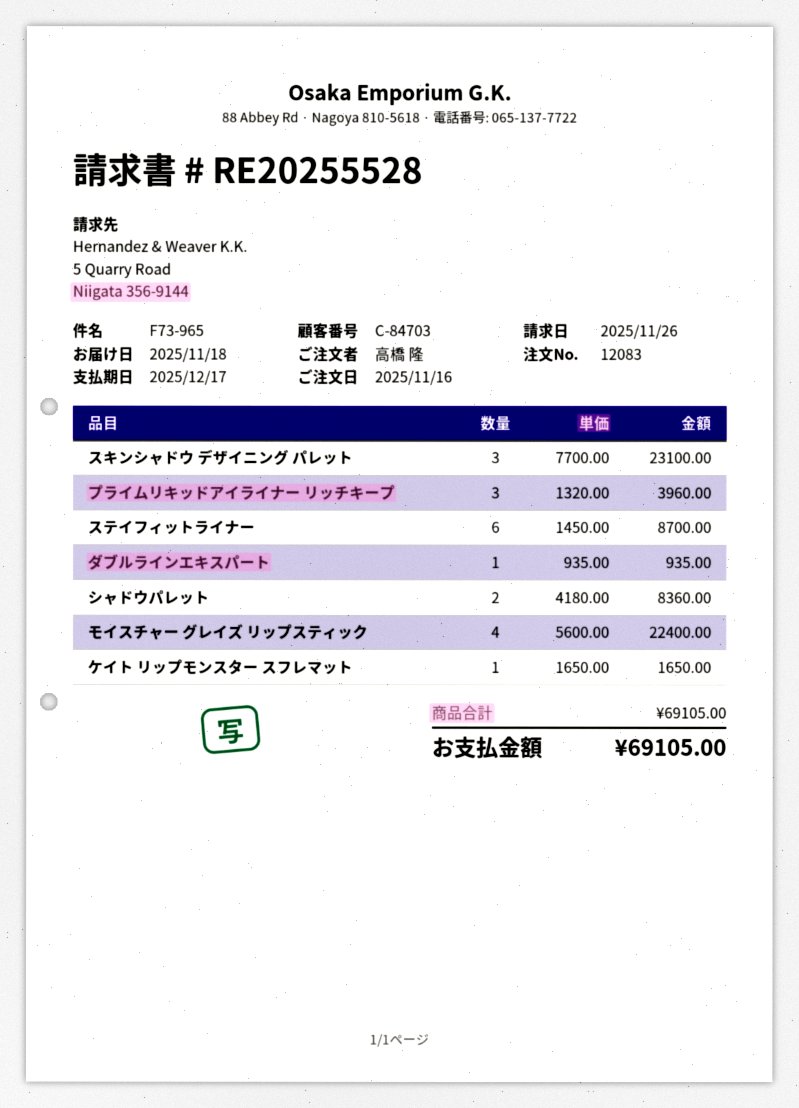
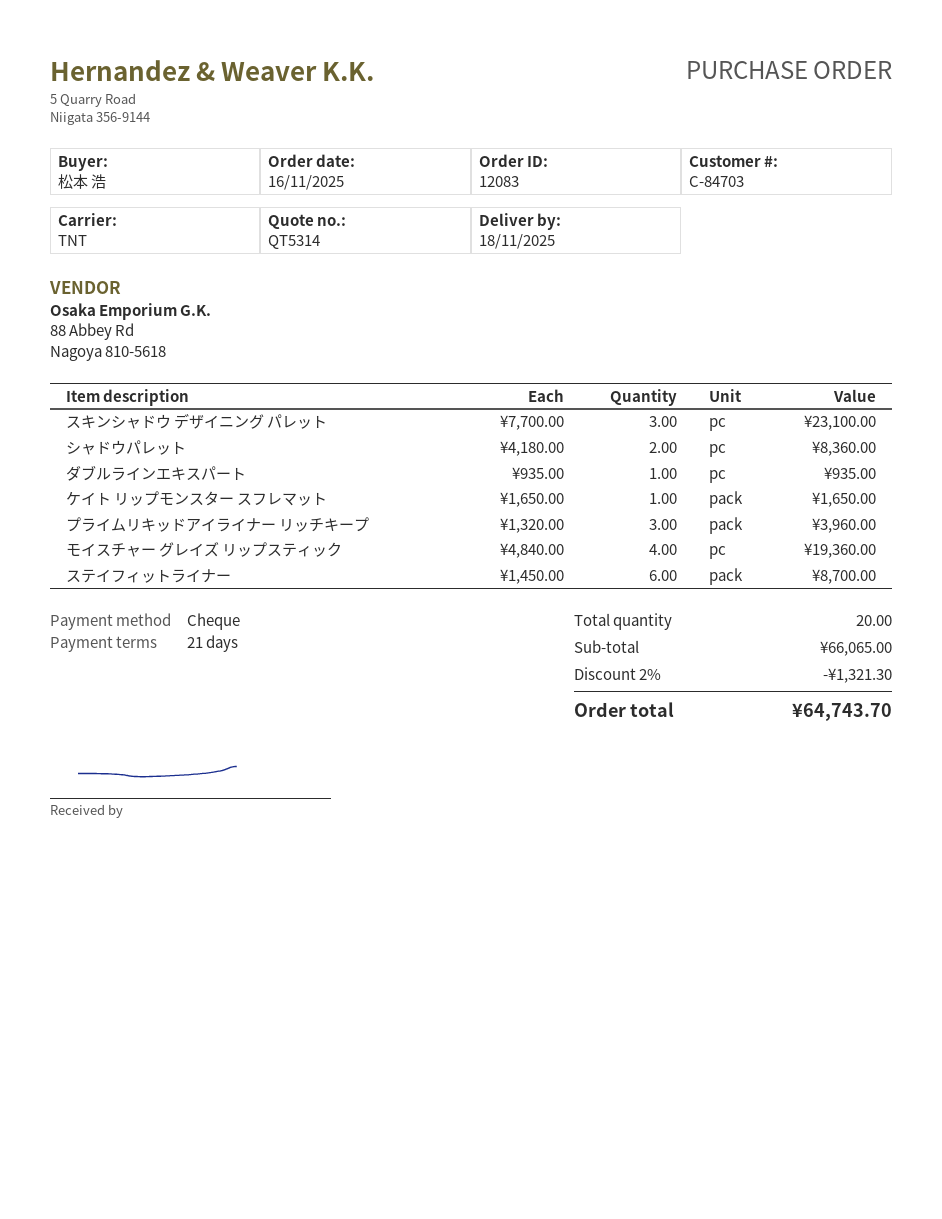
ordered by: 高橋 隆 -> 松本 浩
モイスチャー グレイズ リップスティック: 4 x 5600.00 = 22400.00 -> 4 x 4840.00 = 19360.00
subtotal: 69105.00 -> 66065.00
discount: none -> 2% = 1321.30
total: 69105.00 -> 64743.70

